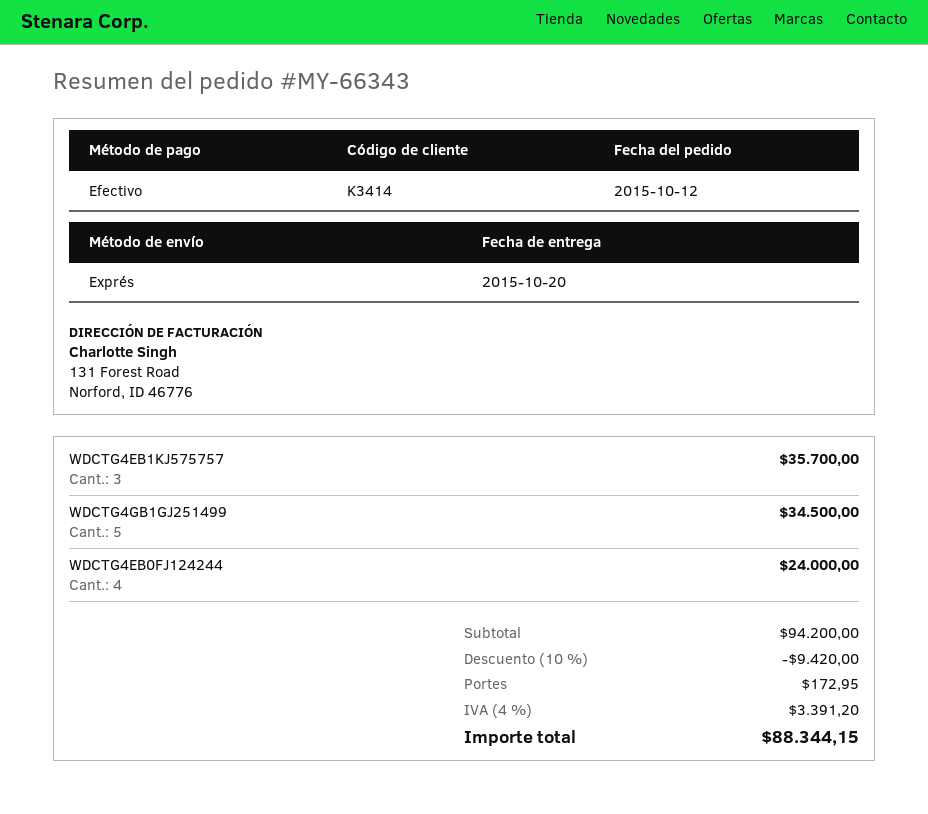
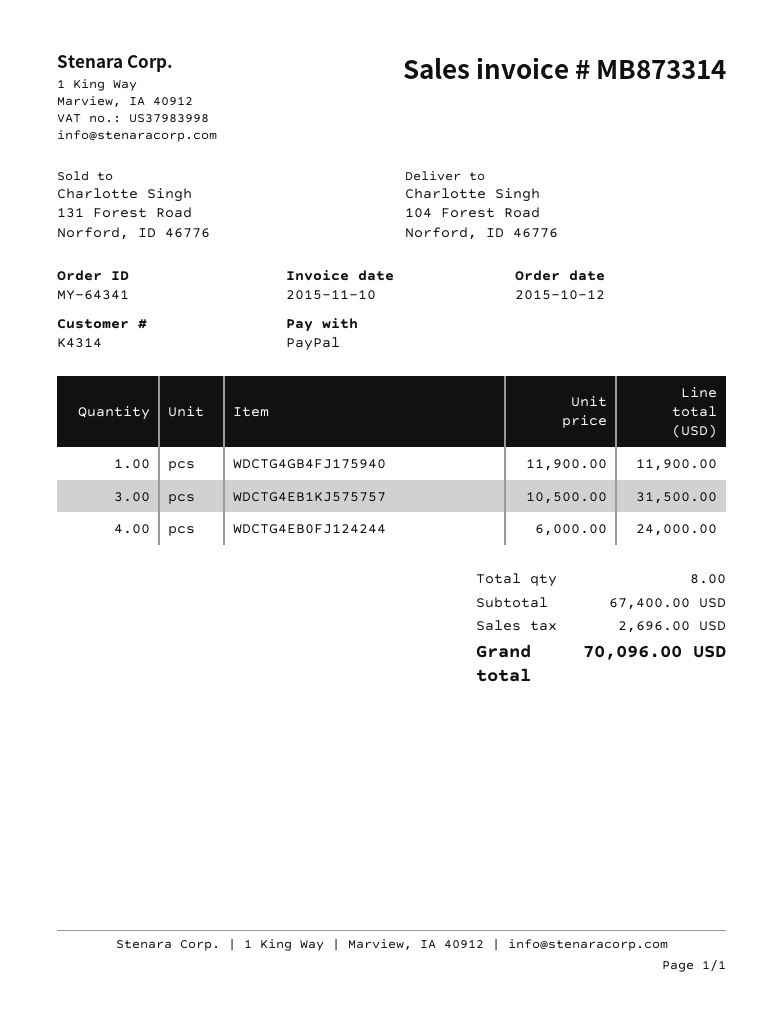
order number: MY-66343 -> MY-64341
customer number: K3414 -> K4314
payment method: cash -> PayPal
WDCTG4EB1KJ575757: 3 for 35700.00 -> 3 for 31500.00
WDCTG4GB1GJ251499: 5 for 34500.00 -> none
WDCTG4GB4FJ175940: none -> 1 for 11900.00
subtotal: 94200.00 -> 67400.00
discount: 10% = 9420.00 -> none
shipping: 172.95 -> none
tax: 3391.20 -> 2696.00
total: 88344.15 -> 70096.00

